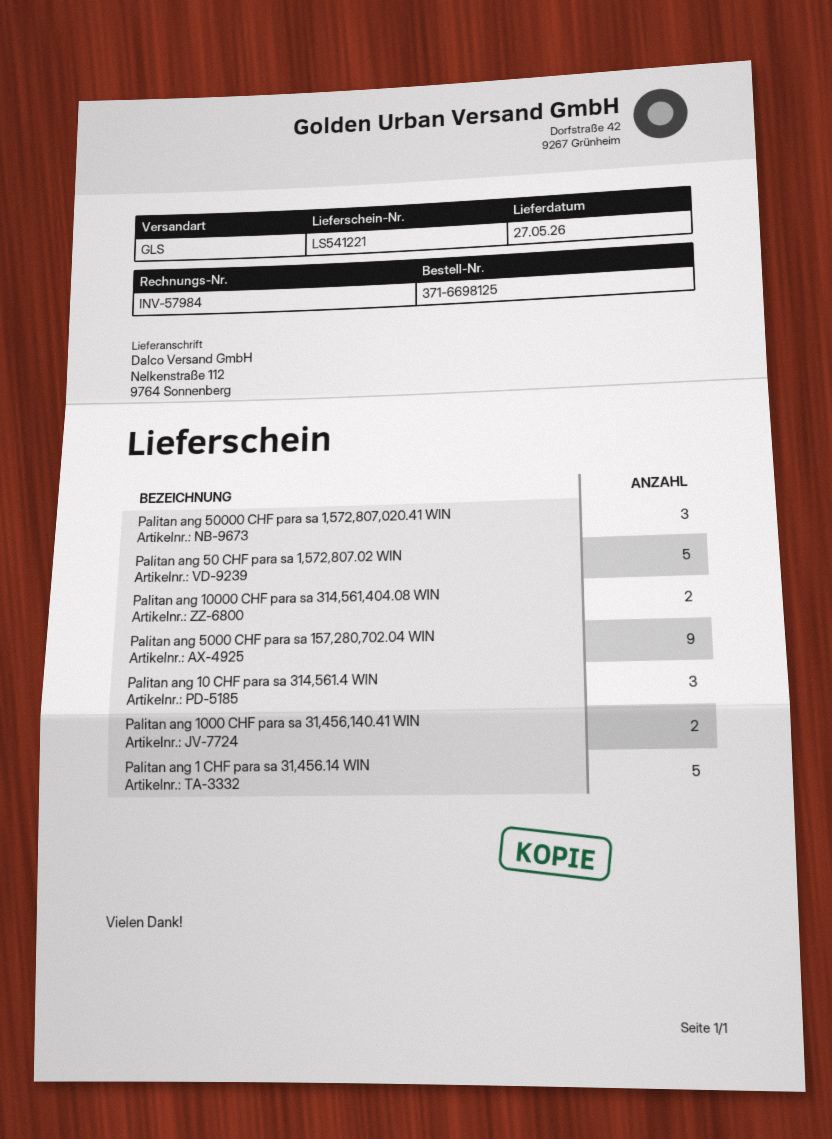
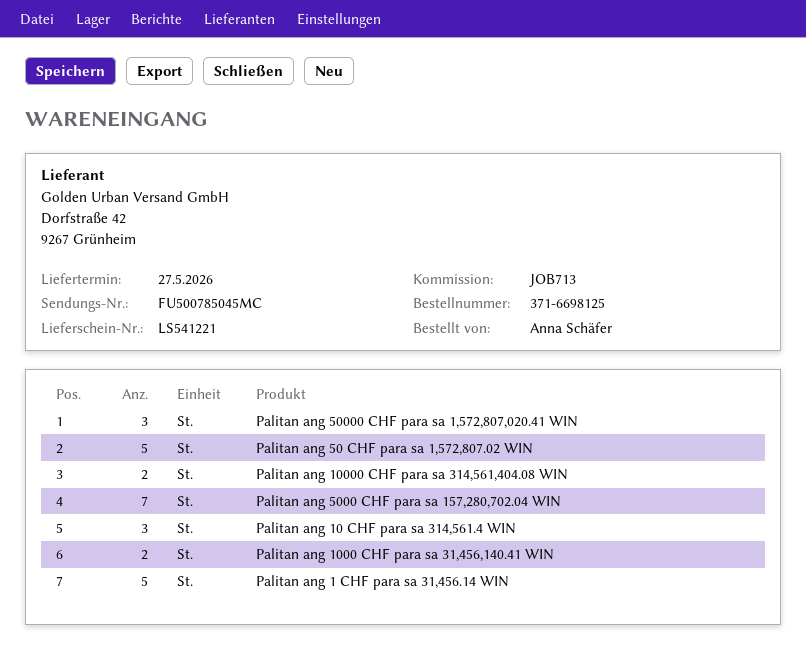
Palitan ang 5000 CHF para sa 157,280,702.04 WIN: 9 -> 7

